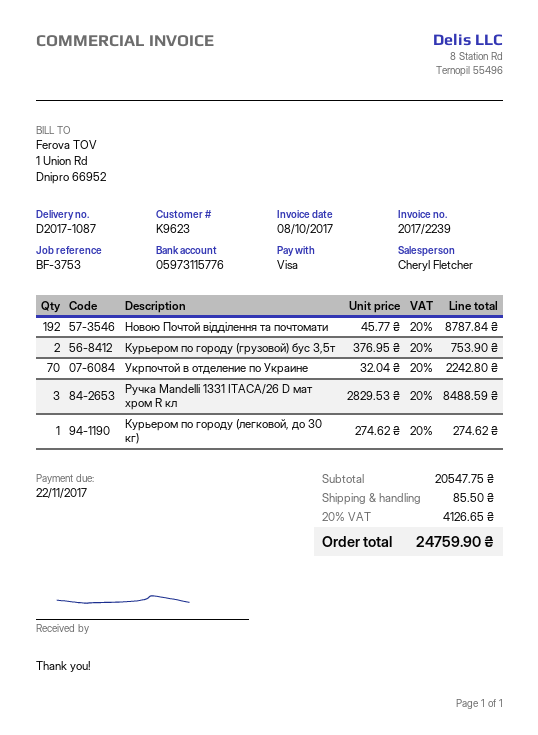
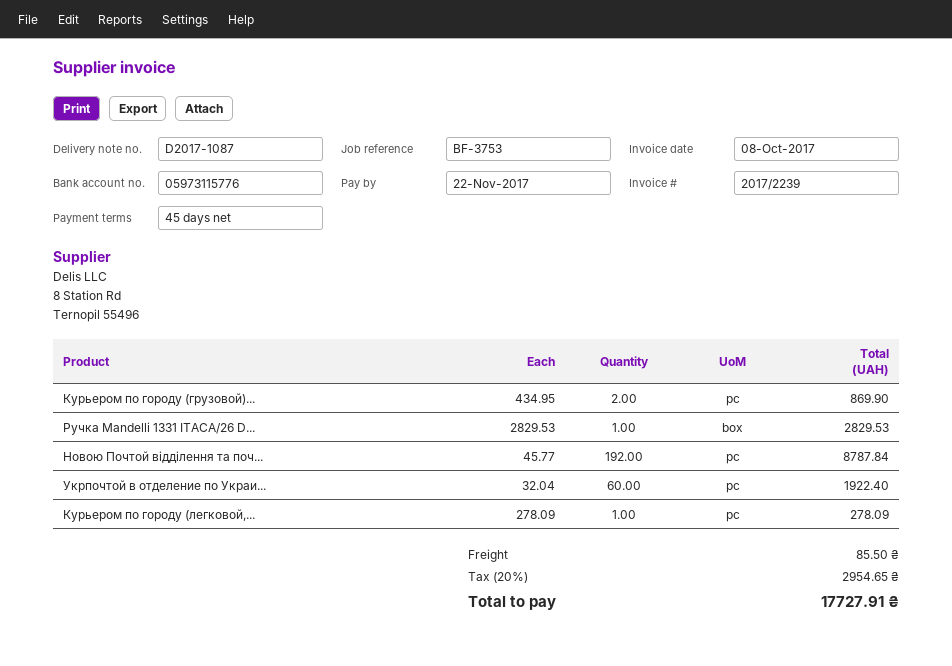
Курьером по городу (грузовой) бус 3,5т: 2 x 376.95 = 753.90 -> 2 x 434.95 = 869.90
Укрпочтой в отделение по Украине: 70 x 32.04 = 2242.80 -> 60 x 32.04 = 1922.40
Ручка Mandelli 1331 ITACA/26 D мат хром R кл: 3 x 2829.53 = 8488.59 -> 1 x 2829.53 = 2829.53
Курьером по городу (легковой, до 30 кг): 1 x 274.62 = 274.62 -> 1 x 278.09 = 278.09
tax: 20% = 4126.65 -> 20% = 2954.65
total: 24759.90 -> 17727.91

